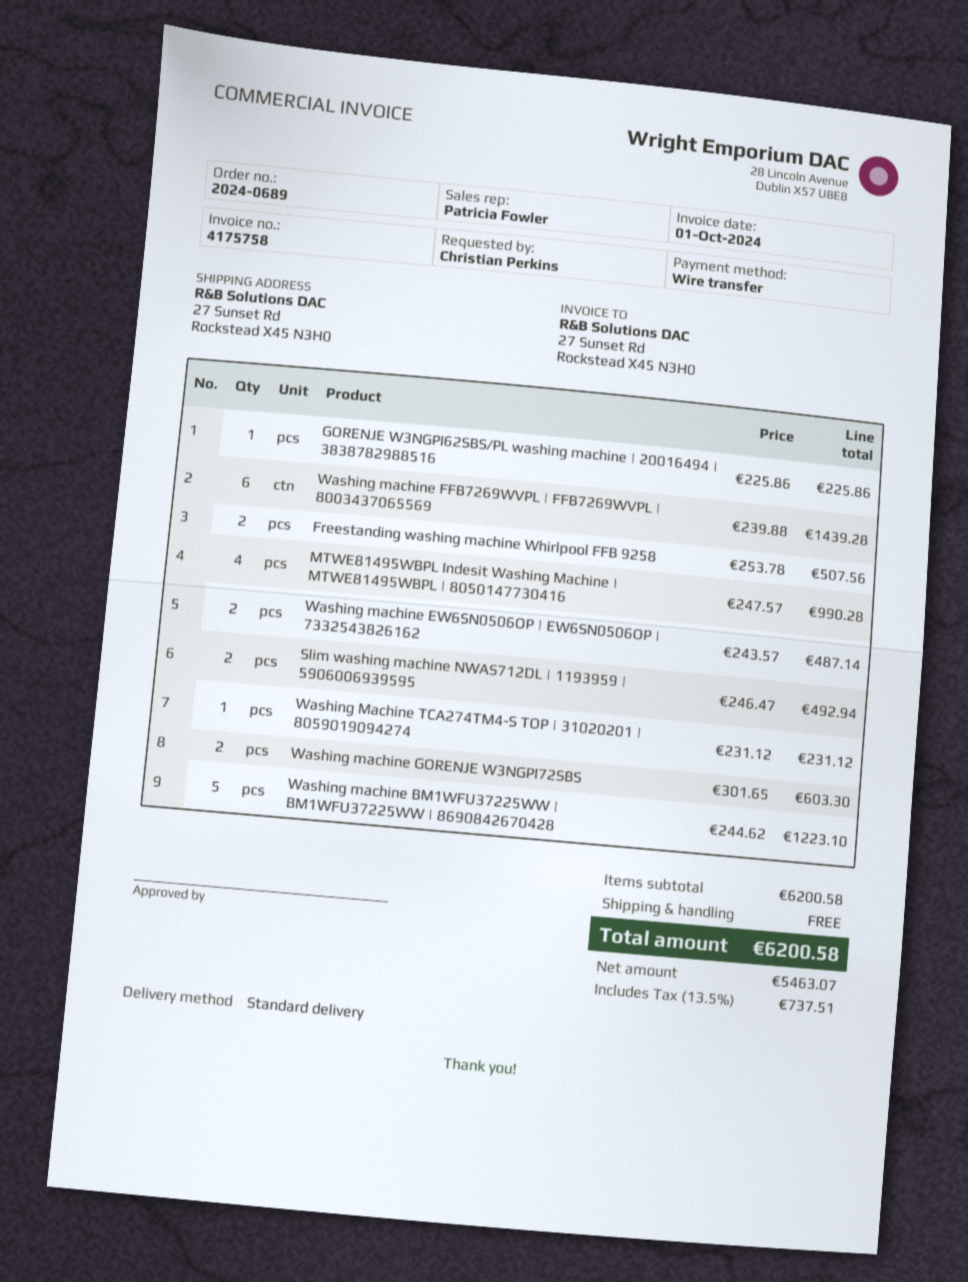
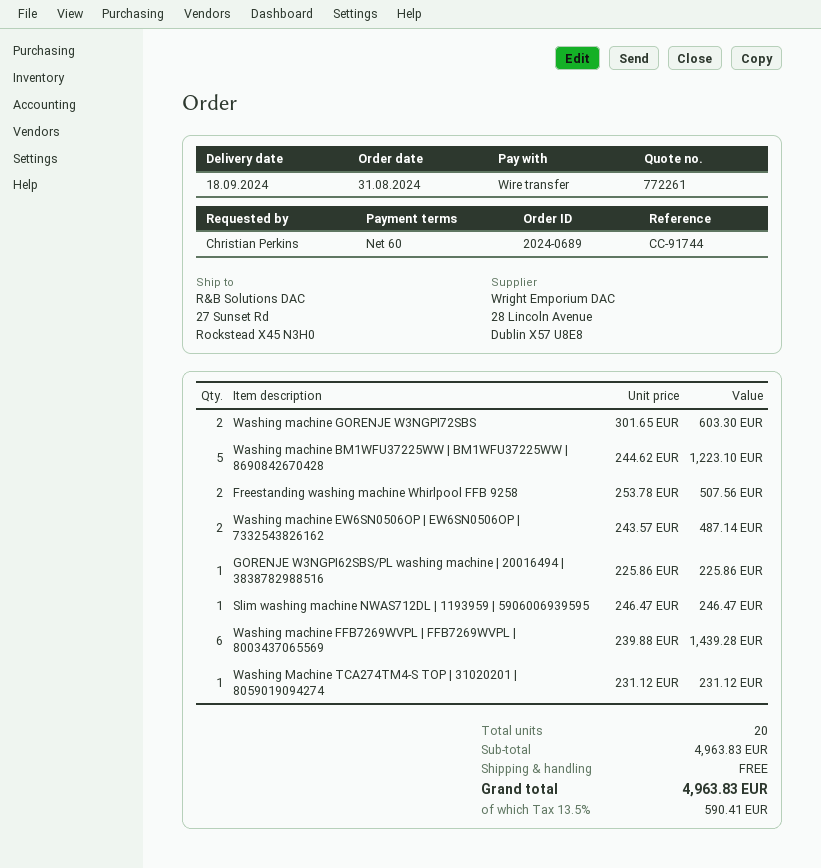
MTWE81495WBPL Indesit Washing Machine | MTWE81495WBPL | 8050147730416: 4 x 247.57 = 990.28 -> none
Slim washing machine NWAS712DL | 1193959 | 5906006939595: 2 x 246.47 = 492.94 -> 1 x 246.47 = 246.47
subtotal: 6200.58 -> 4963.83
tax: 13.5% = 737.51 -> 13.5% = 590.41
total: 6200.58 -> 4963.83

